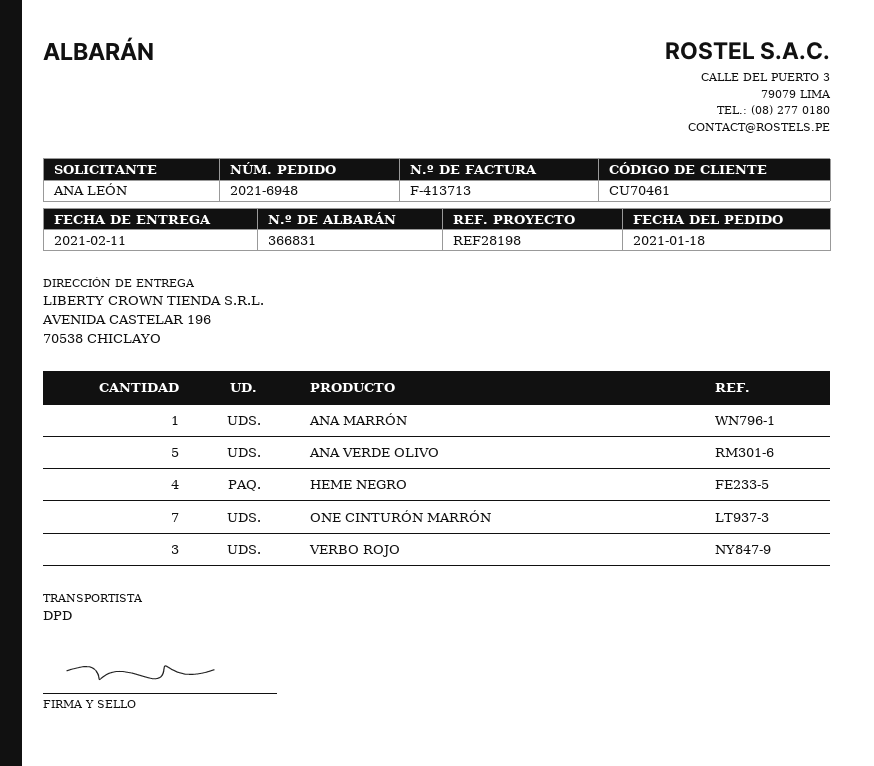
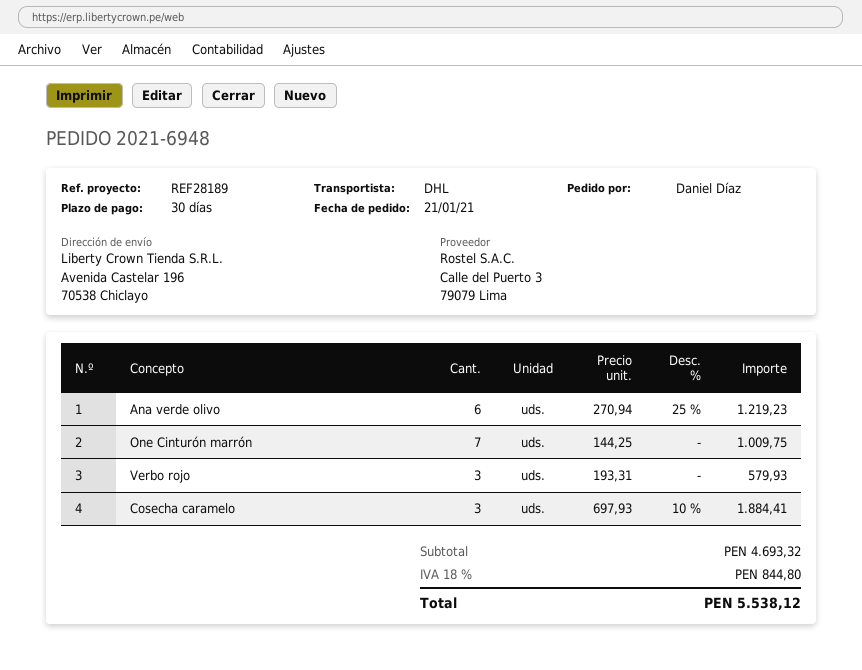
order date: 2021-01-18 -> 2021-01-21
reference: REF28198 -> REF28189
ordered by: ANA LEÓN -> Daniel Díaz
shipping method: DPD -> DHL
ANA MARRÓN: 1 -> none
ANA VERDE OLIVO: 5 -> 6
HEME NEGRO: 4 -> none
Cosecha caramelo: none -> 3

